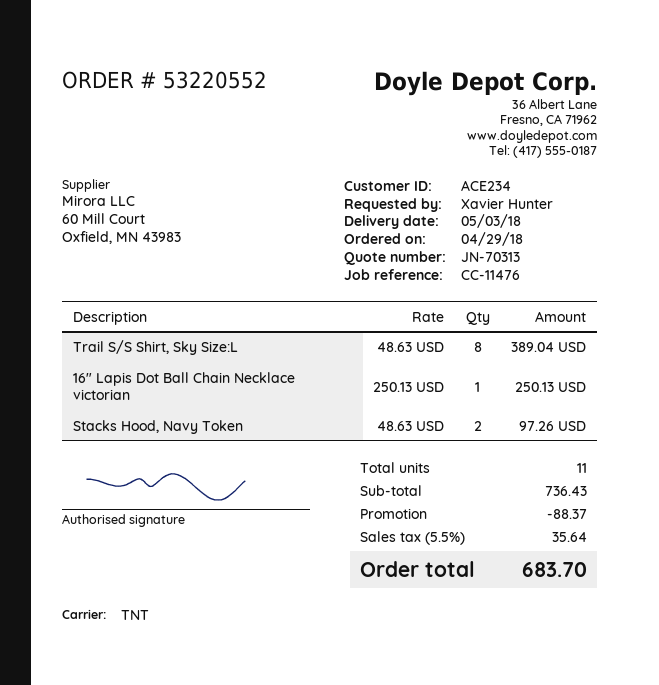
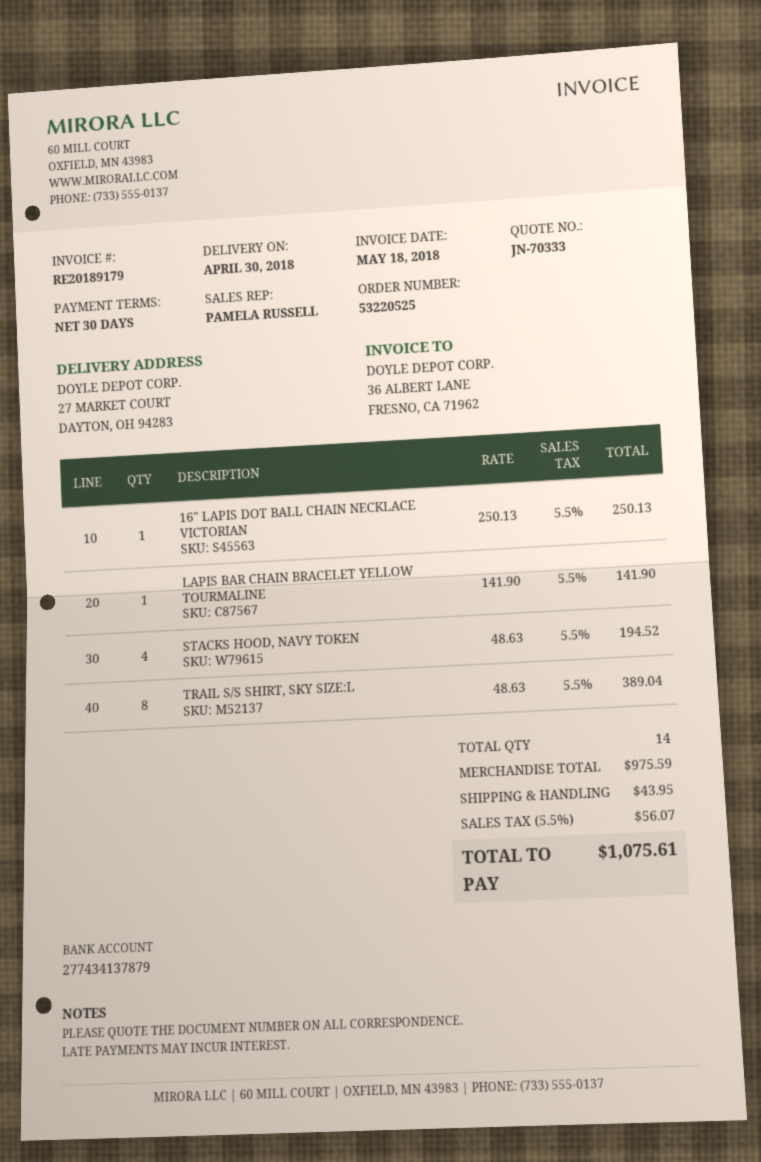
quote number: JN-70313 -> JN-70333
order number: 53220552 -> 53220525
delivery date: 2018-05-03 -> 2018-04-30
Stacks Hood, Navy Token: 2 x 48.63 = 97.26 -> 4 x 48.63 = 194.52
LAPIS BAR CHAIN BRACELET YELLOW TOURMALINE: none -> 1 x 141.90 = 141.90
total quantity: 11 -> 14
subtotal: 736.43 -> 975.59
discount: 88.37 -> none
shipping: none -> 43.95
tax: 5.5% = 35.64 -> 5.5% = 56.07
total: 683.70 -> 1075.61

